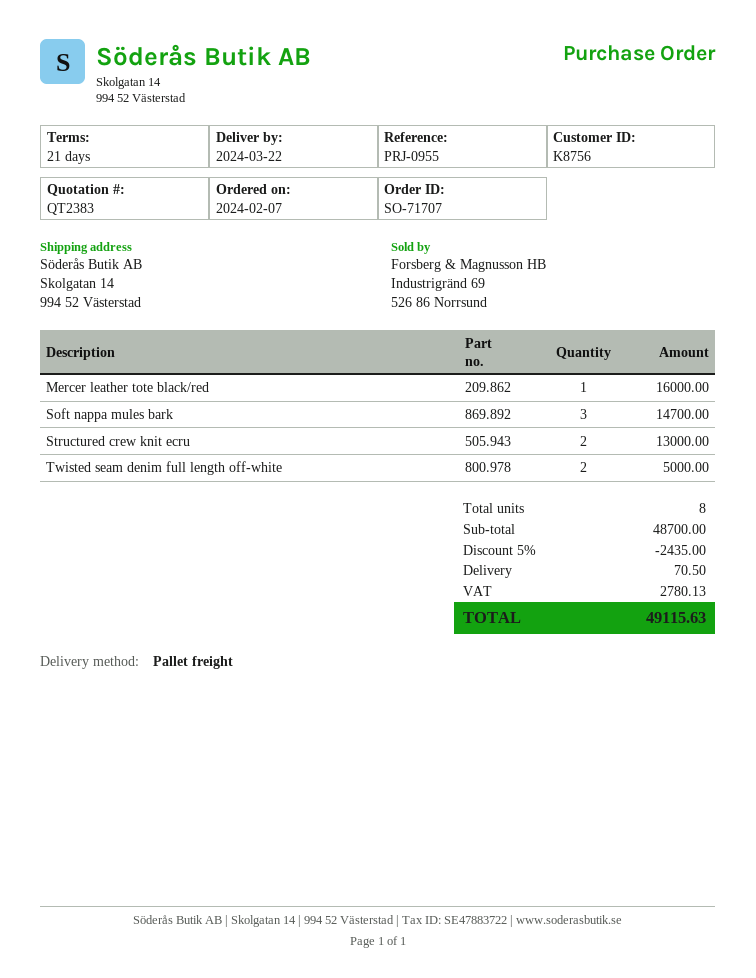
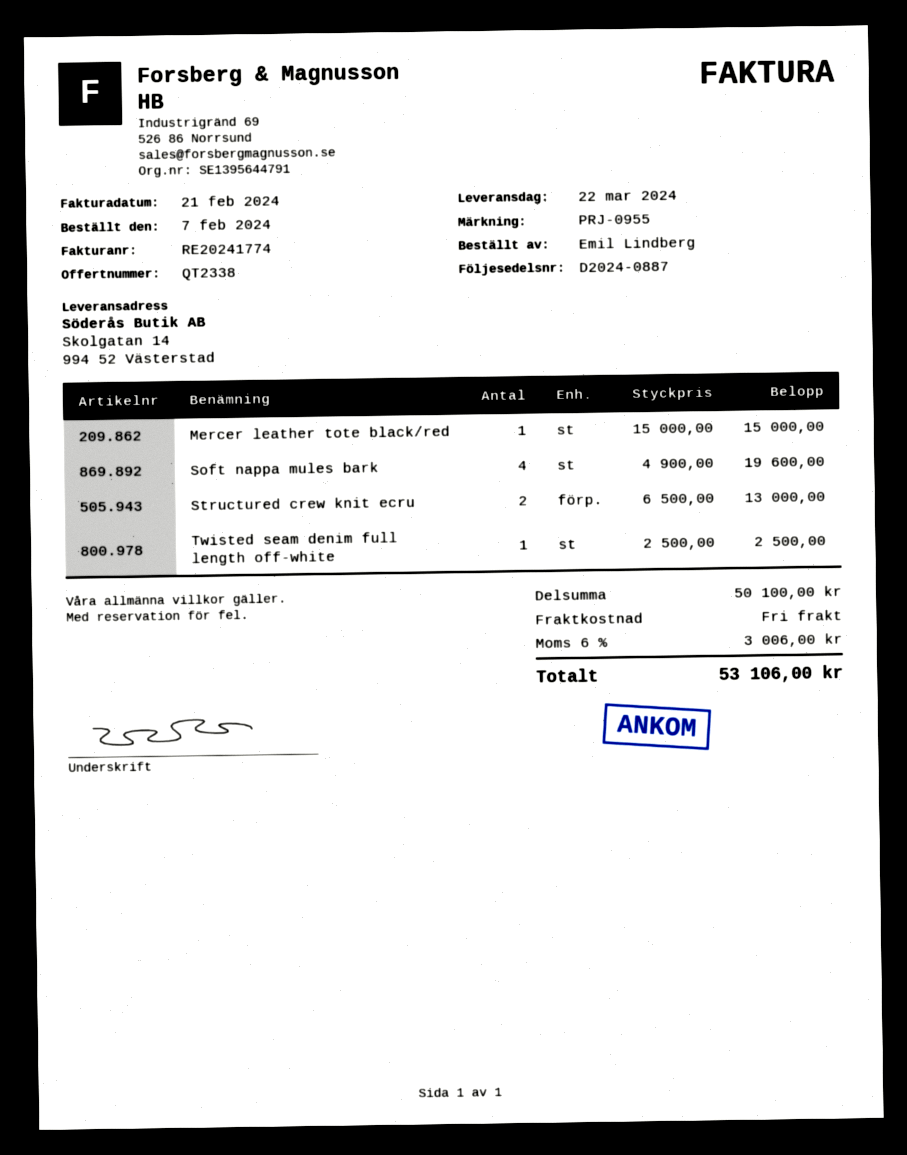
quote number: QT2383 -> QT2338
Mercer leather tote black/red: 1 for 16000.00 -> 1 for 15000.00
Soft nappa mules bark: 3 for 14700.00 -> 4 for 19600.00
Twisted seam denim full length off-white: 2 for 5000.00 -> 1 for 2500.00
subtotal: 48700.00 -> 50100.00
discount: 5% = 2435.00 -> none
shipping: 70.50 -> 0.00
tax: 2780.13 -> 3006.00
total: 49115.63 -> 53106.00

